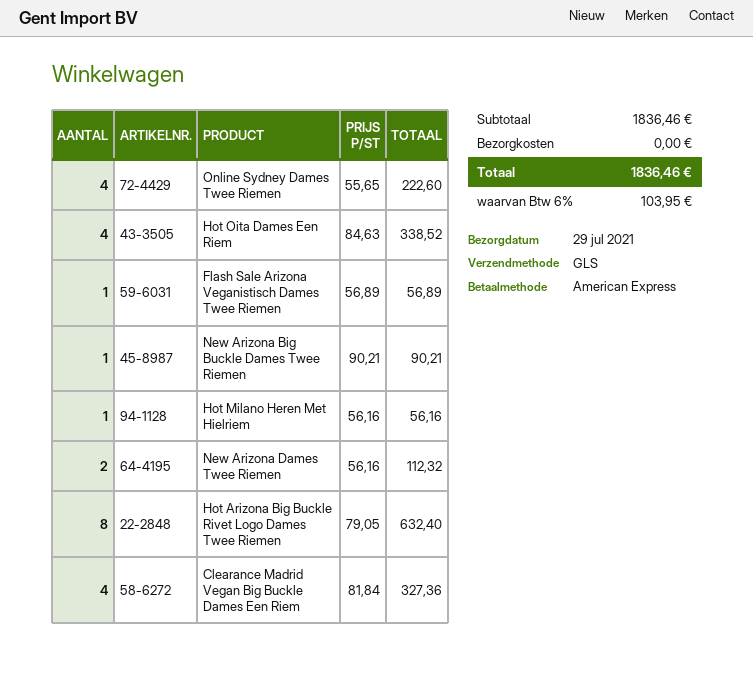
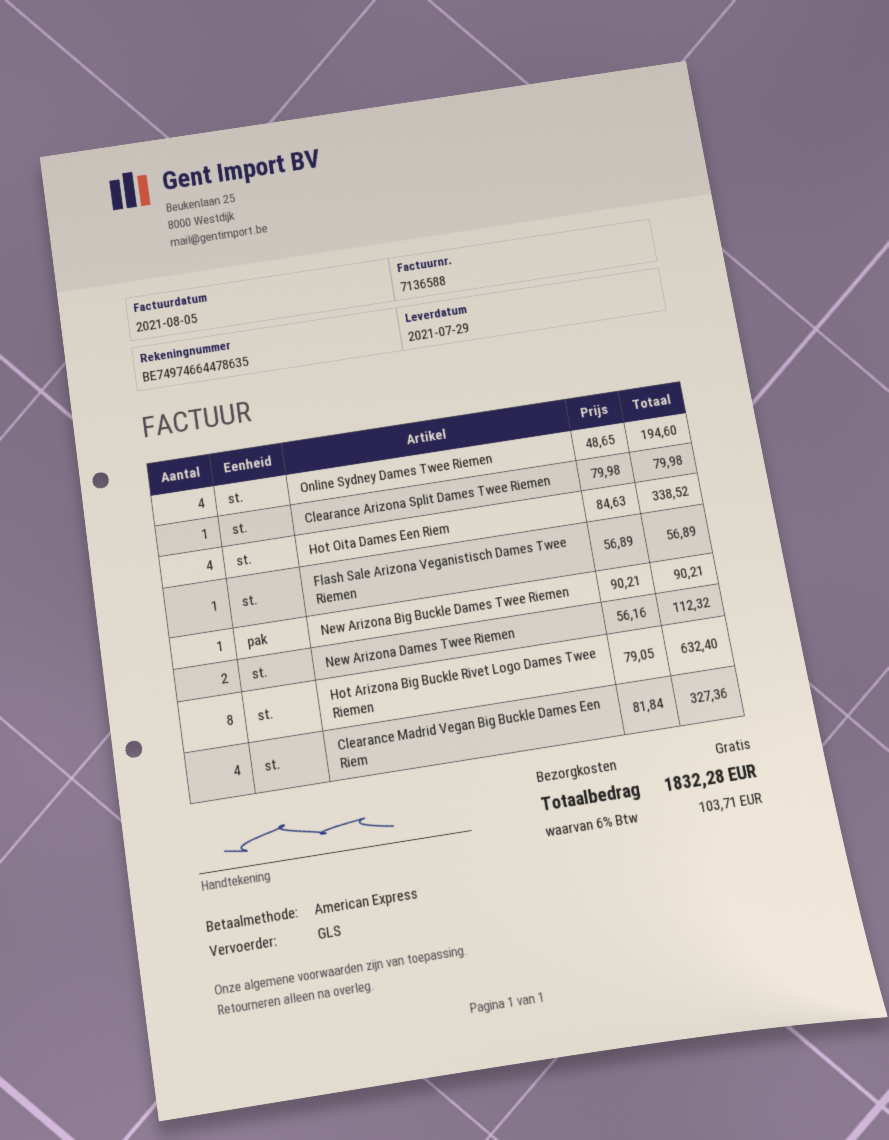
Online Sydney Dames Twee Riemen: 4 x 55.65 = 222.60 -> 4 x 48.65 = 194.60
Hot Milano Heren Met Hielriem: 1 x 56.16 = 56.16 -> none
Clearance Arizona Split Dames Twee Riemen: none -> 1 x 79.98 = 79.98
tax: 6% = 103.95 -> 6% = 103.71
total: 1836.46 -> 1832.28

